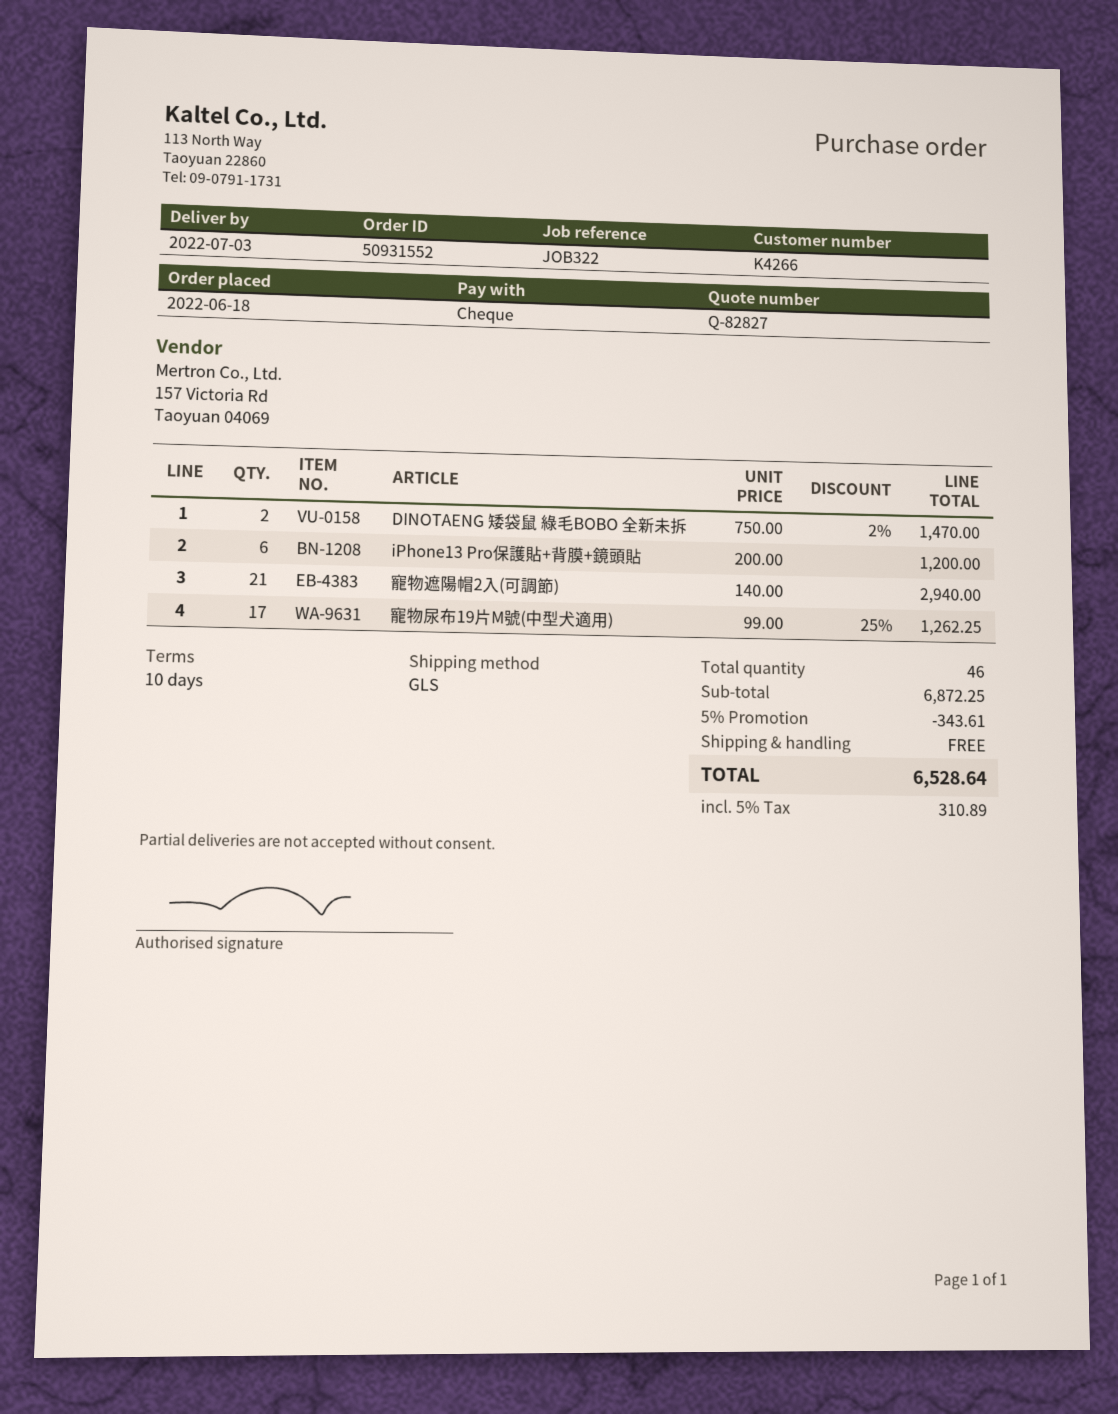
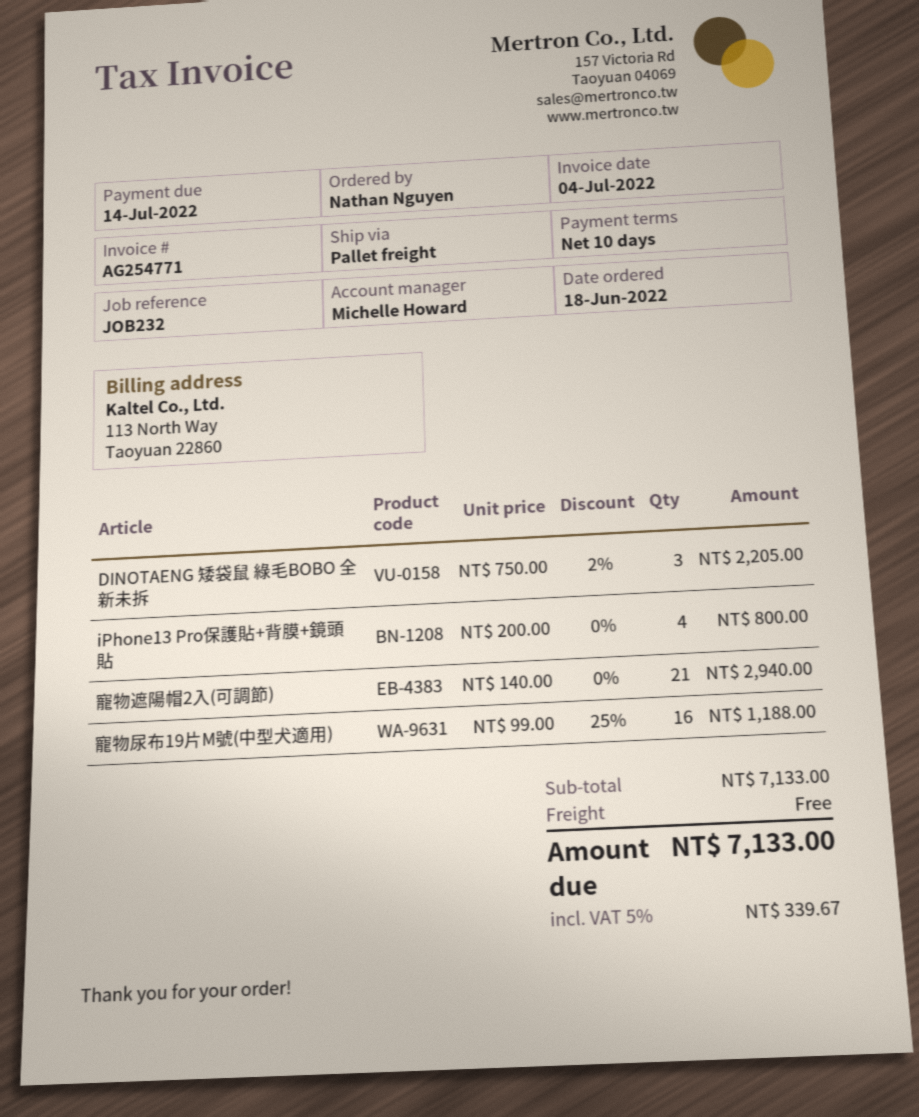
reference: JOB322 -> JOB232
shipping method: GLS -> pallet freight
DINOTAENG 矮袋鼠 綠毛BOBO 全新未拆: 2 x 750.00 - 2% = 1470.00 -> 3 x 750.00 - 2% = 2205.00
iPhone13 Pro保護貼+背膜+鏡頭貼: 6 x 200.00 = 1200.00 -> 4 x 200.00 = 800.00
寵物尿布19片M號(中型犬適用): 17 x 99.00 - 25% = 1262.25 -> 16 x 99.00 - 25% = 1188.00
subtotal: 6872.25 -> 7133.00
discount: 5% = 343.61 -> none
tax: 5% = 310.89 -> 5% = 339.67
total: 6528.64 -> 7133.00

